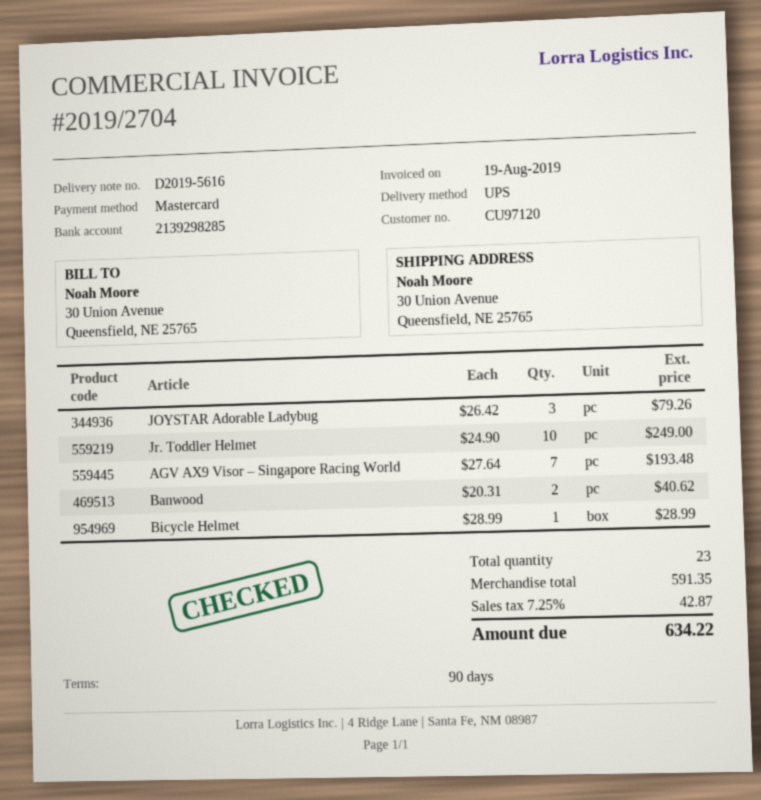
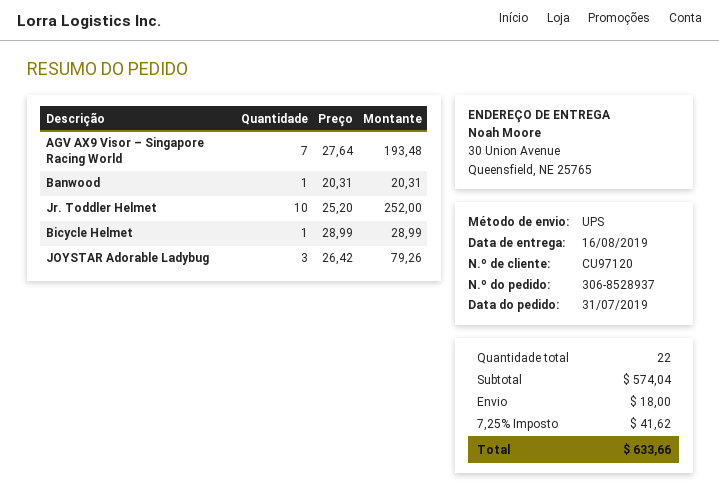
Jr. Toddler Helmet: 10 x 24.90 = 249.00 -> 10 x 25.20 = 252.00
Banwood: 2 x 20.31 = 40.62 -> 1 x 20.31 = 20.31
total quantity: 23 -> 22
subtotal: 591.35 -> 574.04
shipping: none -> 18.00
tax: 7.25% = 42.87 -> 7.25% = 41.62
total: 634.22 -> 633.66

